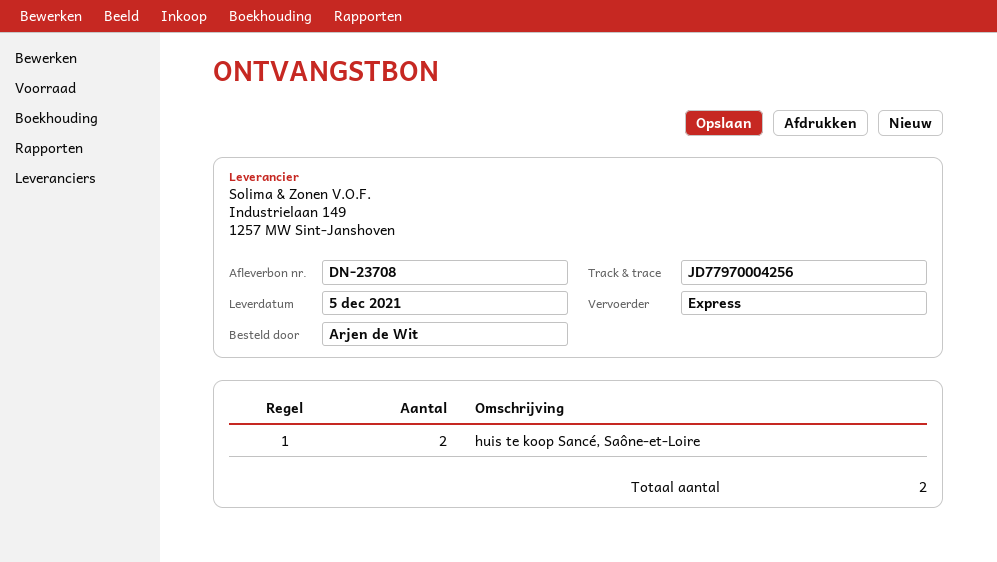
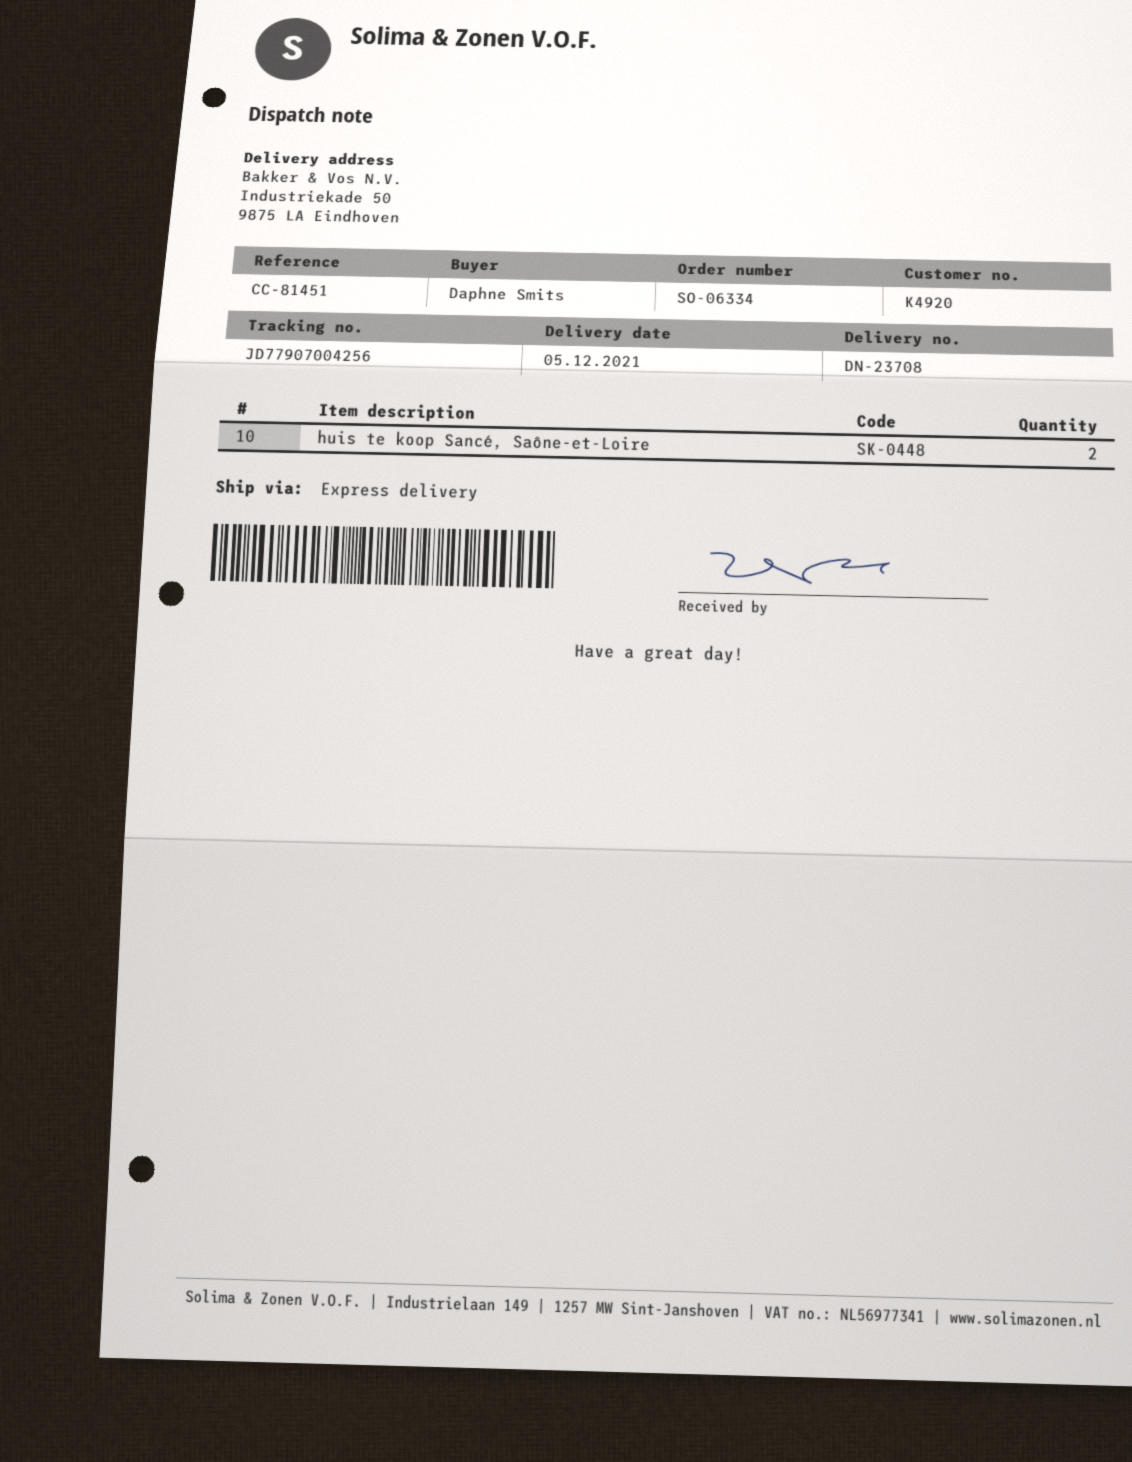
ordered by: Arjen de Wit -> Daphne Smits
tracking number: JD77970004256 -> JD77907004256

